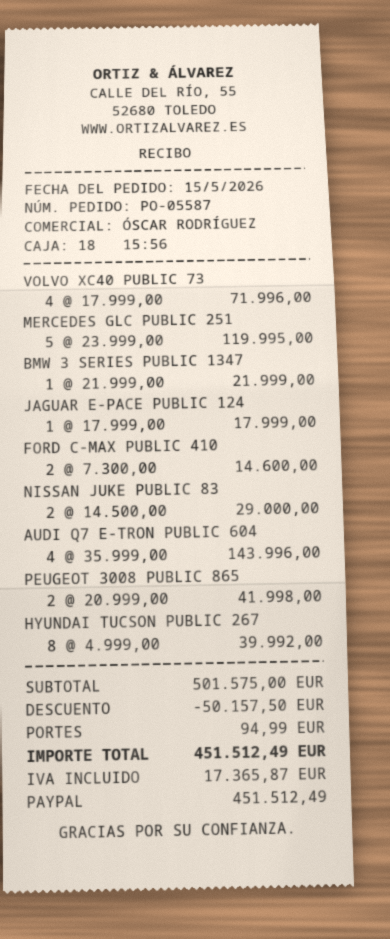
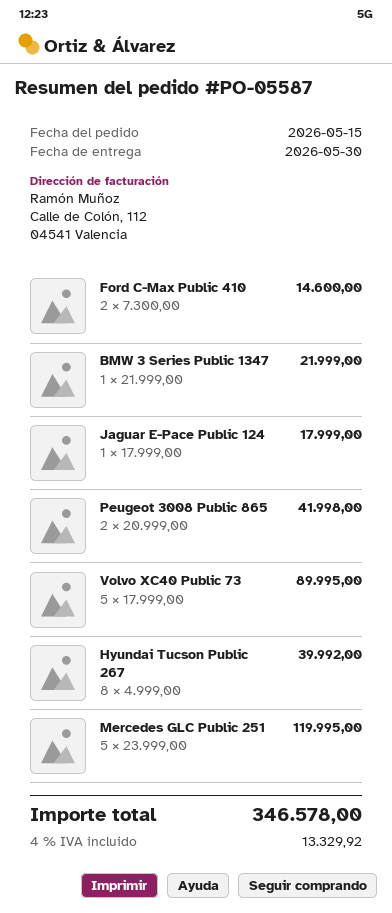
VOLVO XC40 PUBLIC 73: 4 x 17999.00 = 71996.00 -> 5 x 17999.00 = 89995.00
NISSAN JUKE PUBLIC 83: 2 x 14500.00 = 29000.00 -> none
AUDI Q7 E-TRON PUBLIC 604: 4 x 35999.00 = 143996.00 -> none
discount: 50157.50 -> none
shipping: 94.99 -> none
tax: 17365.87 -> 13329.92
total: 451512.49 -> 346578.00

